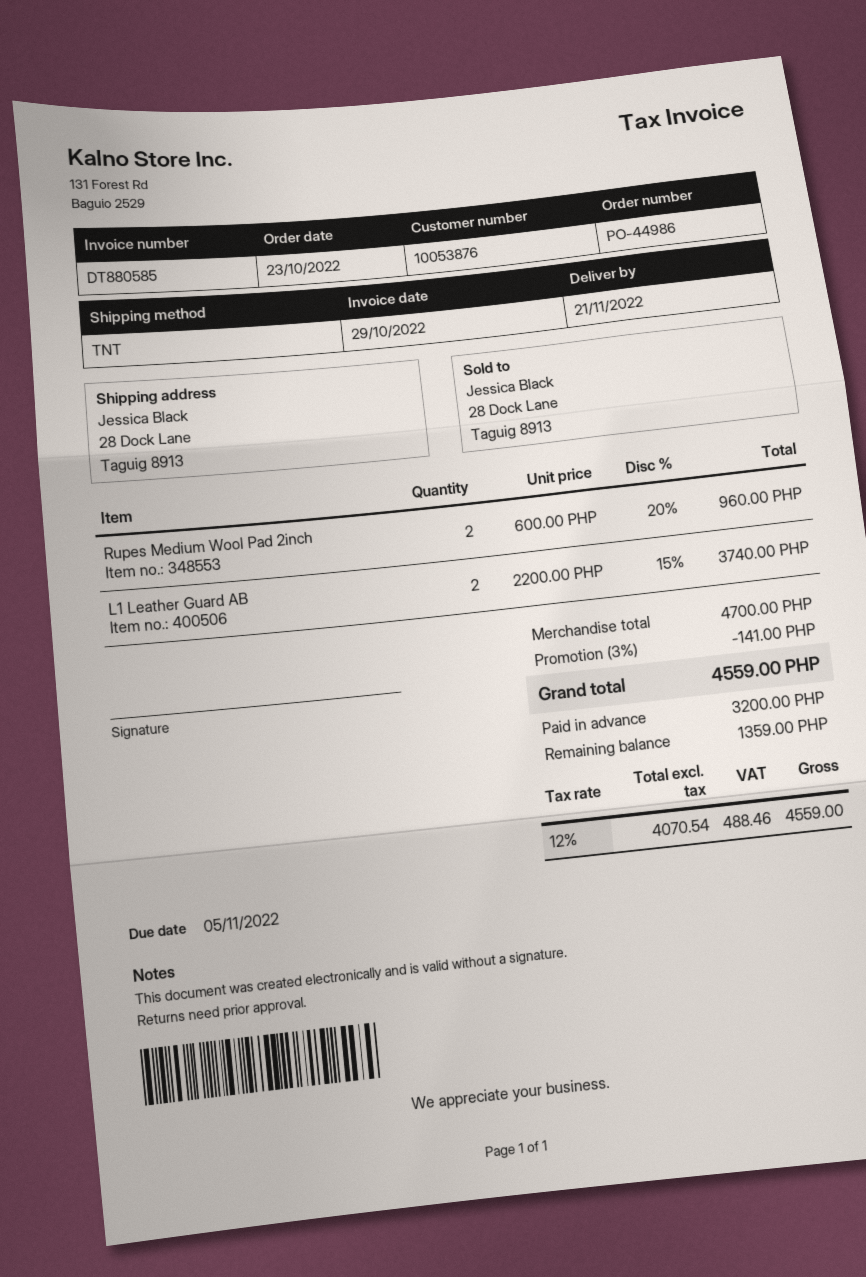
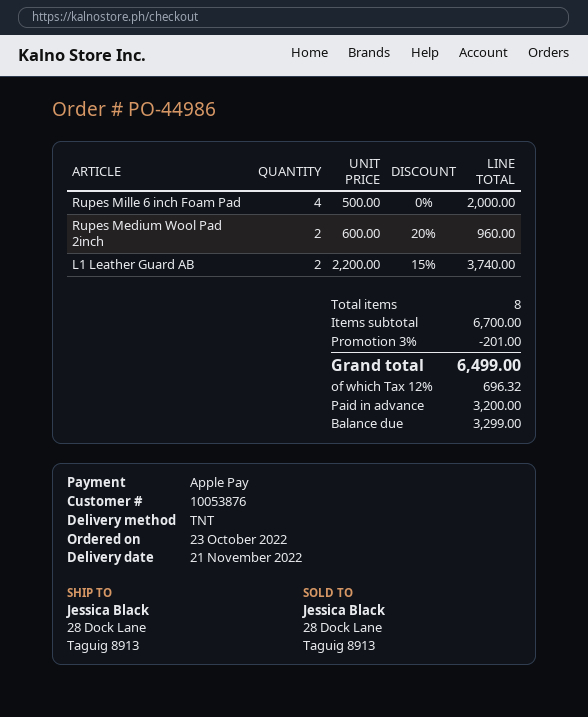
Rupes Mille 6 inch Foam Pad: none -> 4 x 500.00 = 2000.00
subtotal: 4700.00 -> 6700.00
discount: 3% = 141.00 -> 3% = 201.00
tax: 12% = 488.46 -> 12% = 696.32
total: 4559.00 -> 6499.00
balance: 1359.00 -> 3299.00

